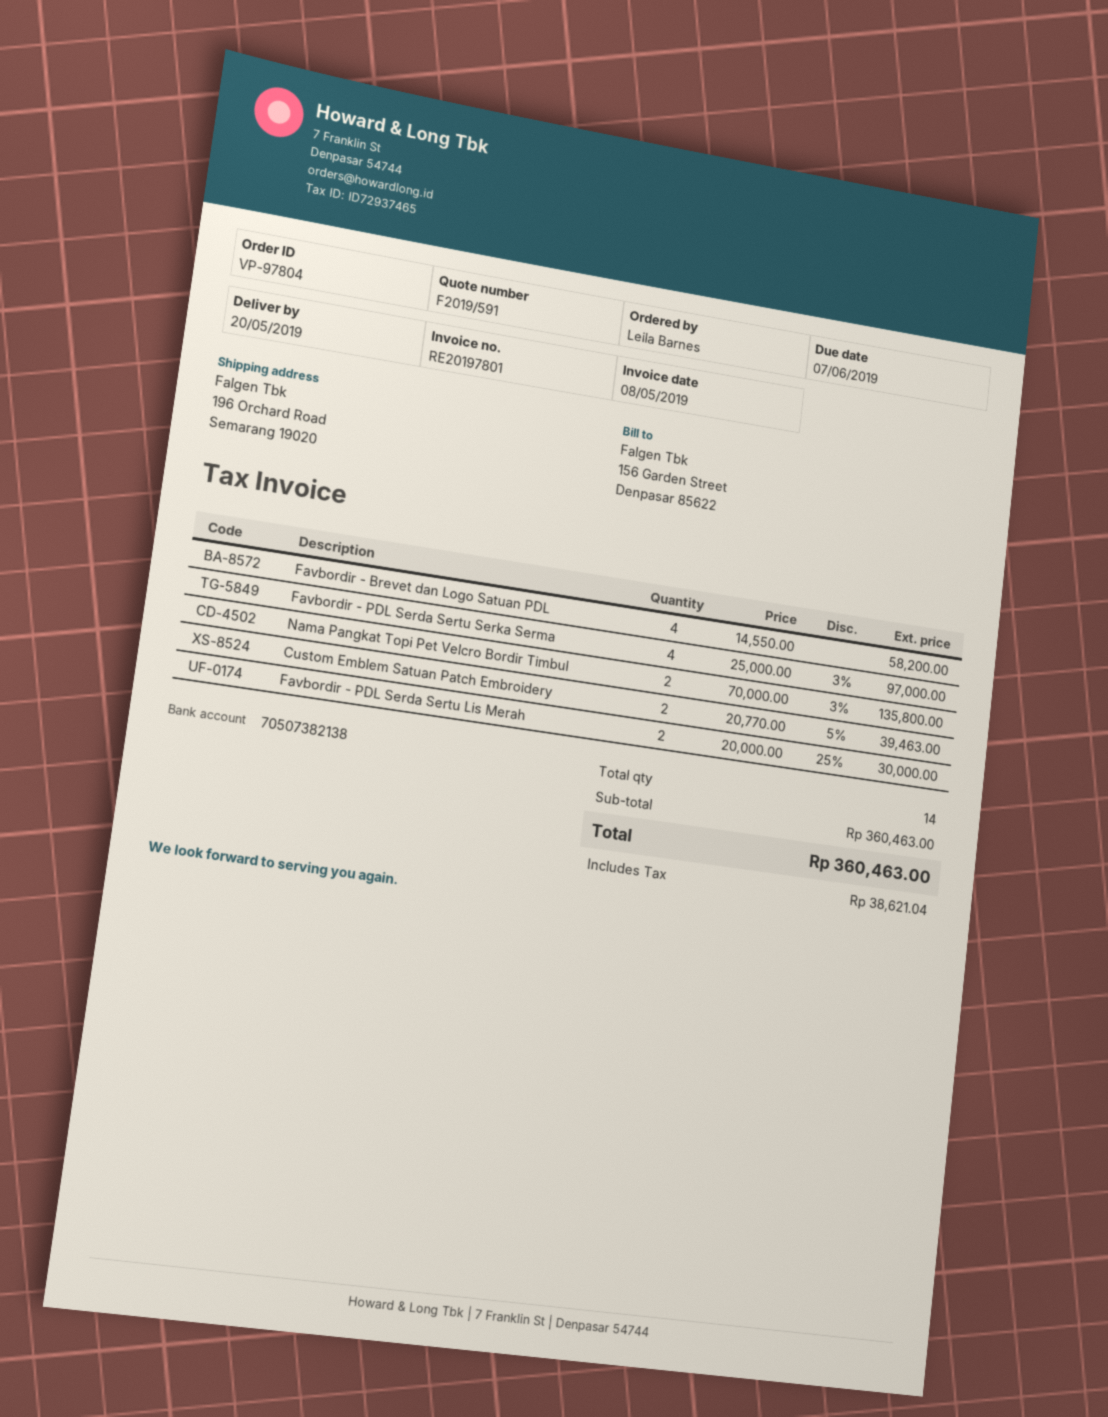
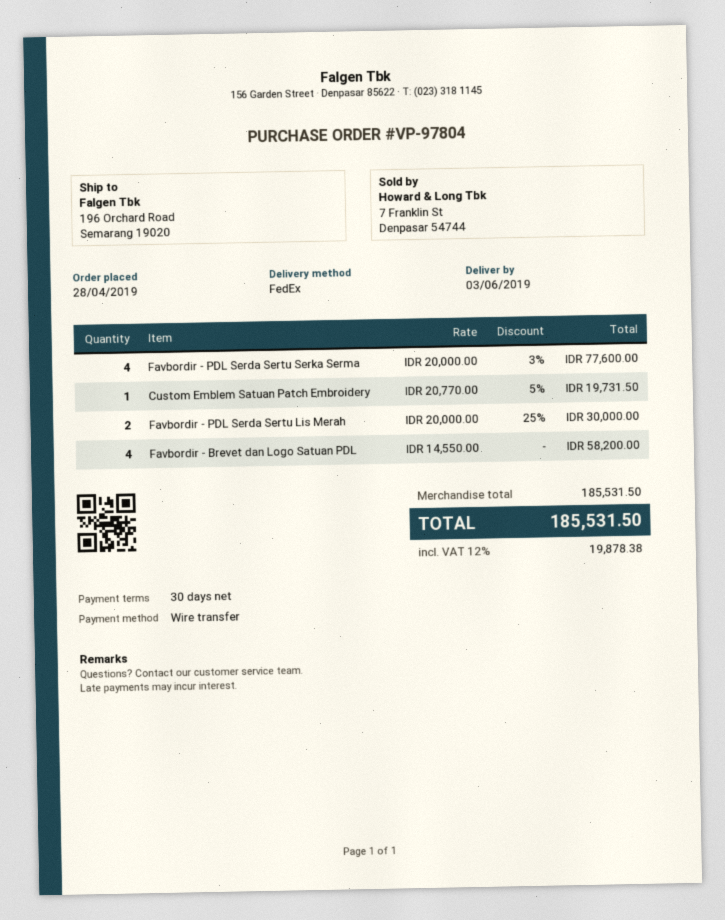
delivery date: 2019-05-20 -> 2019-06-03
Favbordir - PDL Serda Sertu Serka Serma: 4 x 25000.00 - 3% = 97000.00 -> 4 x 20000.00 - 3% = 77600.00
Nama Pangkat Topi Pet Velcro Bordir Timbul: 2 x 70000.00 - 3% = 135800.00 -> none
Custom Emblem Satuan Patch Embroidery: 2 x 20770.00 - 5% = 39463.00 -> 1 x 20770.00 - 5% = 19731.50
subtotal: 360463.00 -> 185531.50
tax: 38621.04 -> 19878.38
total: 360463.00 -> 185531.50

